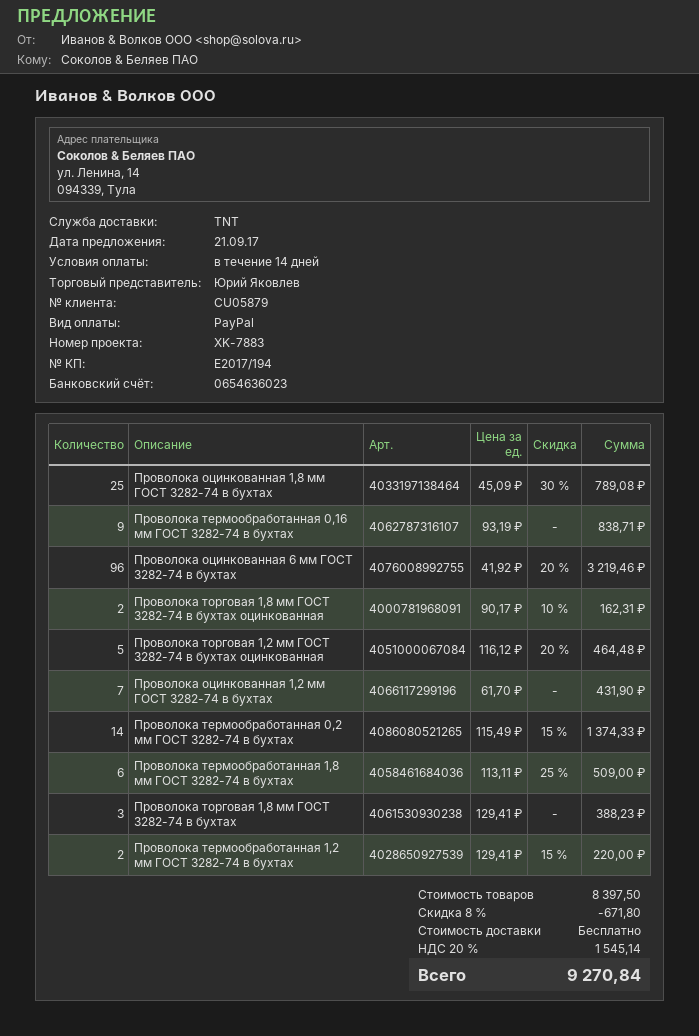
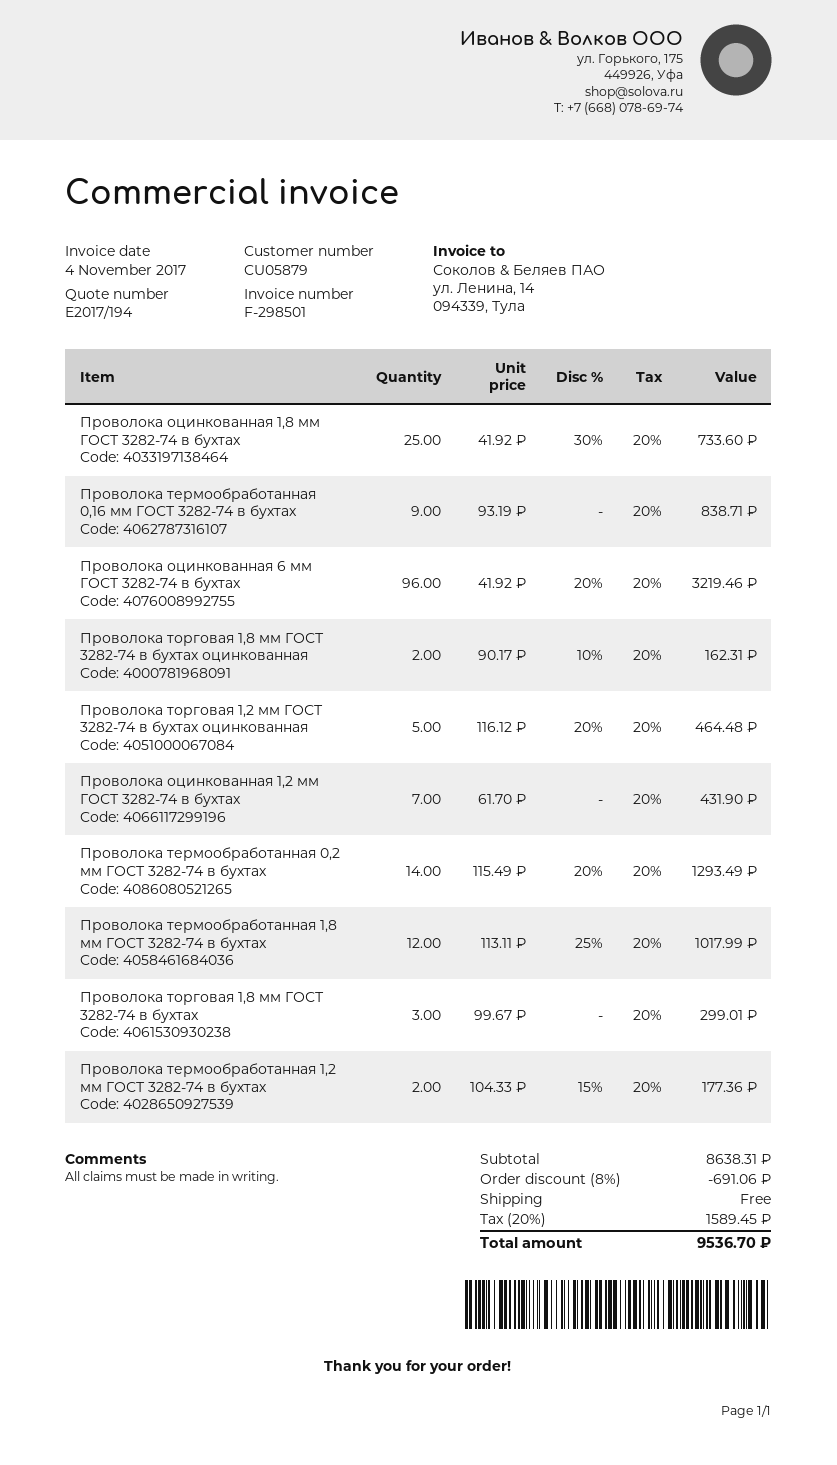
Проволока оцинкованная 1,8 мм ГОСТ 3282-74 в бухтах: 25 x 45.09 - 30% = 789.08 -> 25 x 41.92 - 30% = 733.60
Проволока термообработанная 0,2 мм ГОСТ 3282-74 в бухтах: 14 x 115.49 - 15% = 1374.33 -> 14 x 115.49 - 20% = 1293.49
Проволока термообработанная 1,8 мм ГОСТ 3282-74 в бухтах: 6 x 113.11 - 25% = 509.00 -> 12 x 113.11 - 25% = 1017.99
Проволока торговая 1,8 мм ГОСТ 3282-74 в бухтах: 3 x 129.41 = 388.23 -> 3 x 99.67 = 299.01
Проволока термообработанная 1,2 мм ГОСТ 3282-74 в бухтах: 2 x 129.41 - 15% = 220.00 -> 2 x 104.33 - 15% = 177.36
subtotal: 8397.50 -> 8638.31
discount: 8% = 671.80 -> 8% = 691.06
tax: 20% = 1545.14 -> 20% = 1589.45
total: 9270.84 -> 9536.70

